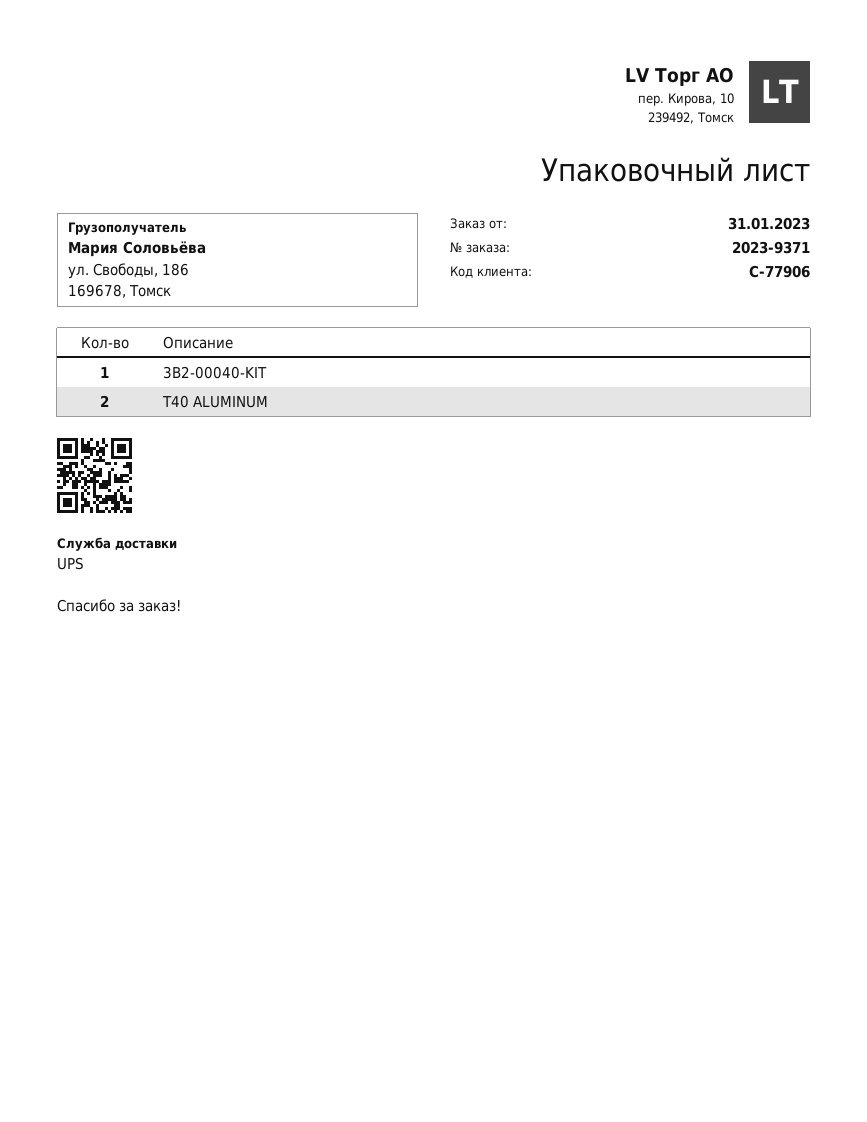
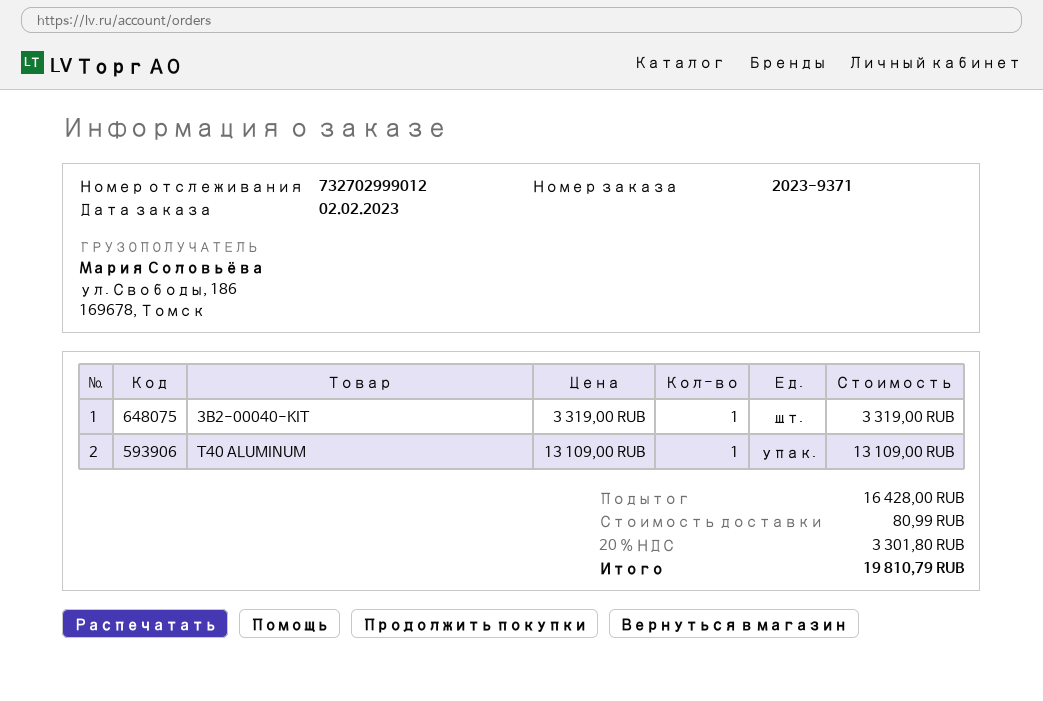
order date: 2023-01-31 -> 2023-02-02
T40 ALUMINUM: 2 -> 1

